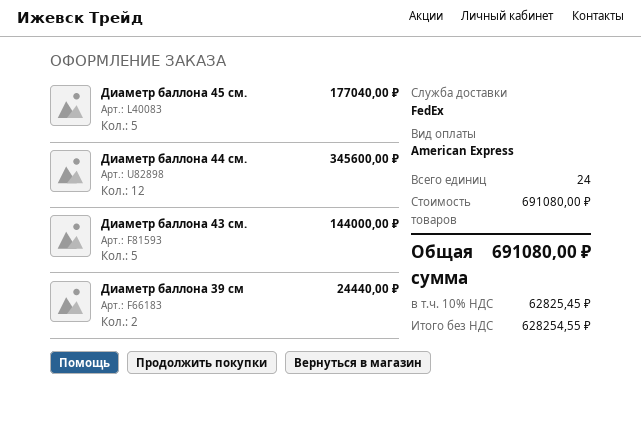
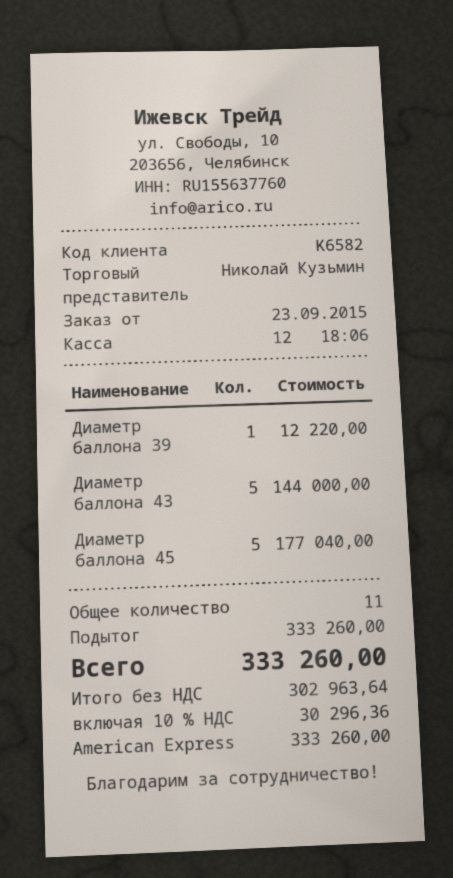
Диаметр баллона 44 см.: 12 for 345600.00 -> none
Диаметр баллона 39 см: 2 for 24440.00 -> 1 for 12220.00
total quantity: 24 -> 11
subtotal: 691080.00 -> 333260.00
net: 628254.55 -> 302963.64
tax: 10% = 62825.45 -> 10% = 30296.36
total: 691080.00 -> 333260.00

